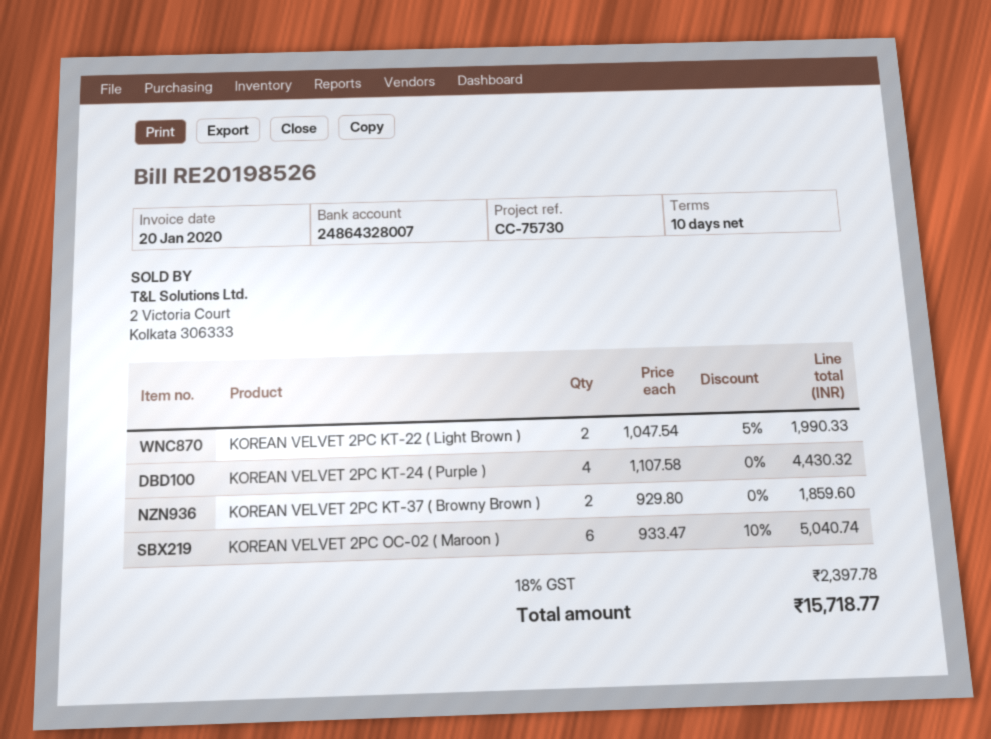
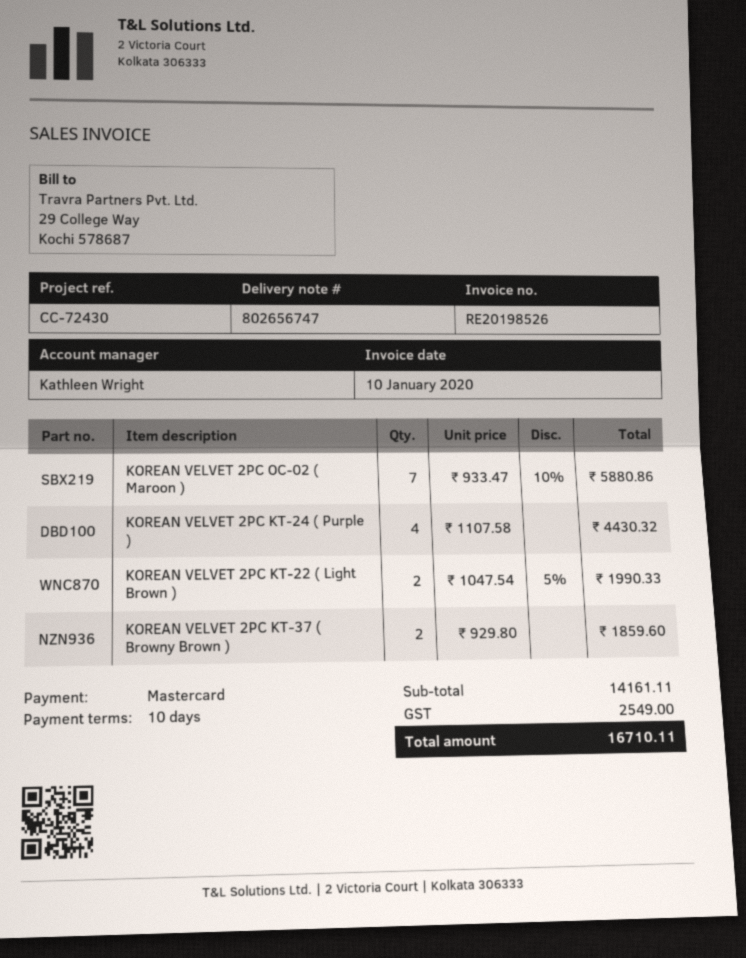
invoice date: 2020-01-20 -> 2020-01-10
reference: CC-75730 -> CC-72430
KOREAN VELVET 2PC OC-02 ( Maroon ): 6 x 933.47 - 10% = 5040.74 -> 7 x 933.47 - 10% = 5880.86
tax: 2397.78 -> 2549.00
total: 15718.77 -> 16710.11

